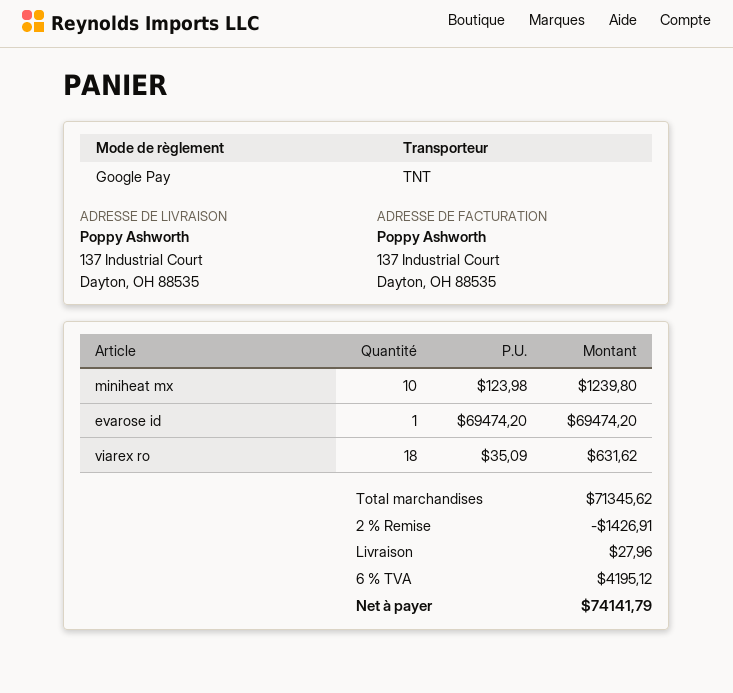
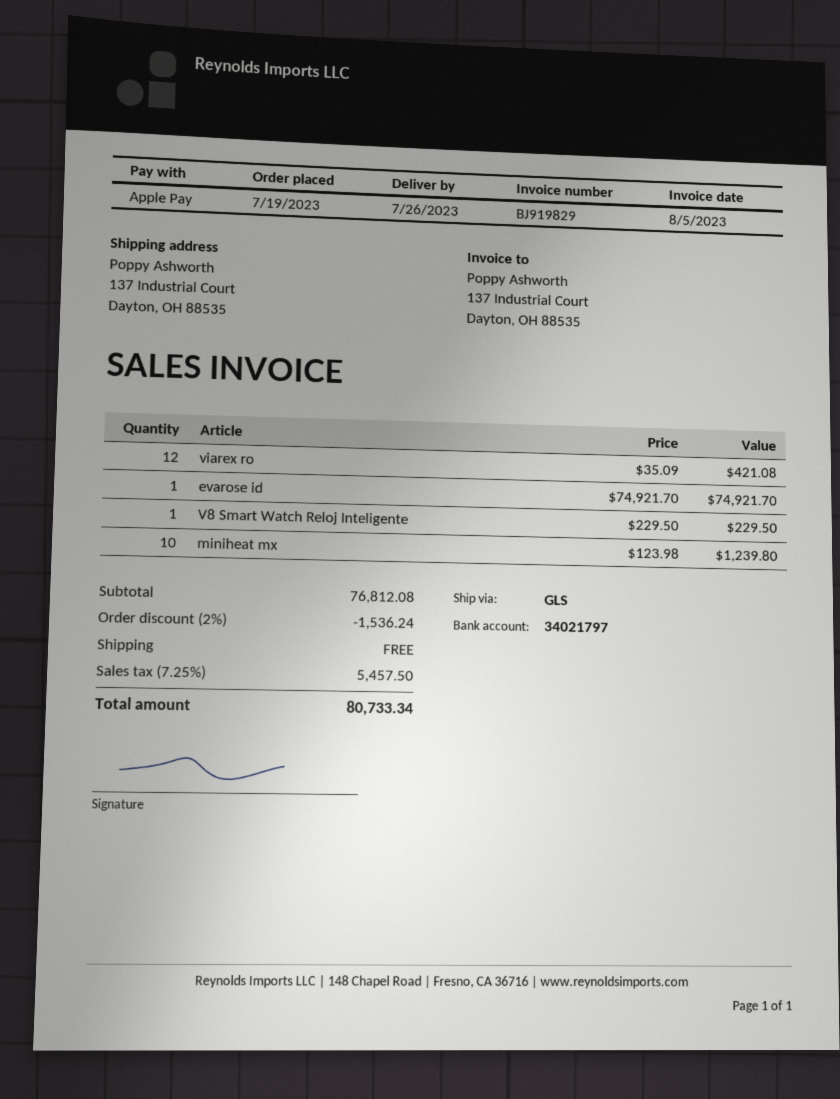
payment method: Google Pay -> Apple Pay
shipping method: TNT -> GLS
evarose id: 1 x 69474.20 = 69474.20 -> 1 x 74921.70 = 74921.70
viarex ro: 18 x 35.09 = 631.62 -> 12 x 35.09 = 421.08
V8 Smart Watch Reloj Inteligente: none -> 1 x 229.50 = 229.50
subtotal: 71345.62 -> 76812.08
discount: 2% = 1426.91 -> 2% = 1536.24
shipping: 27.96 -> 0.00
tax: 6% = 4195.12 -> 7.25% = 5457.50
total: 74141.79 -> 80733.34

